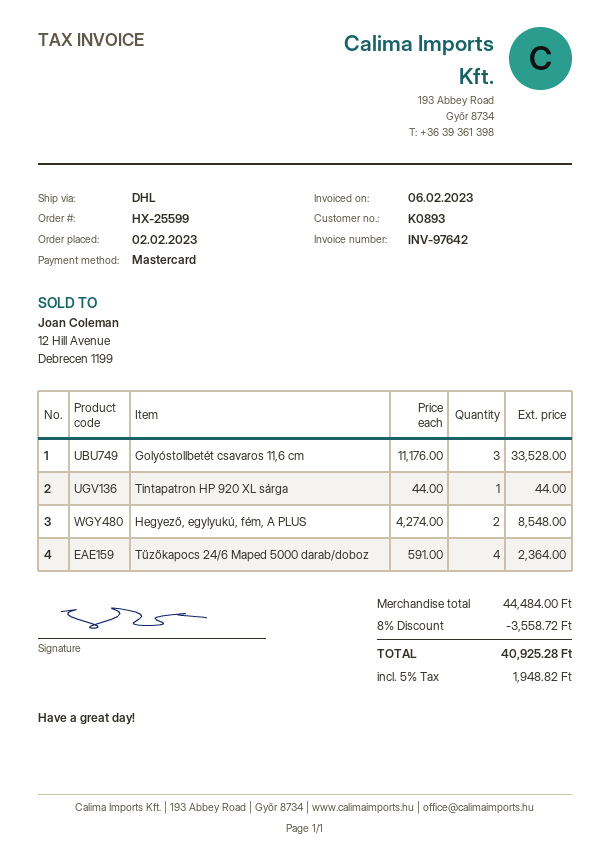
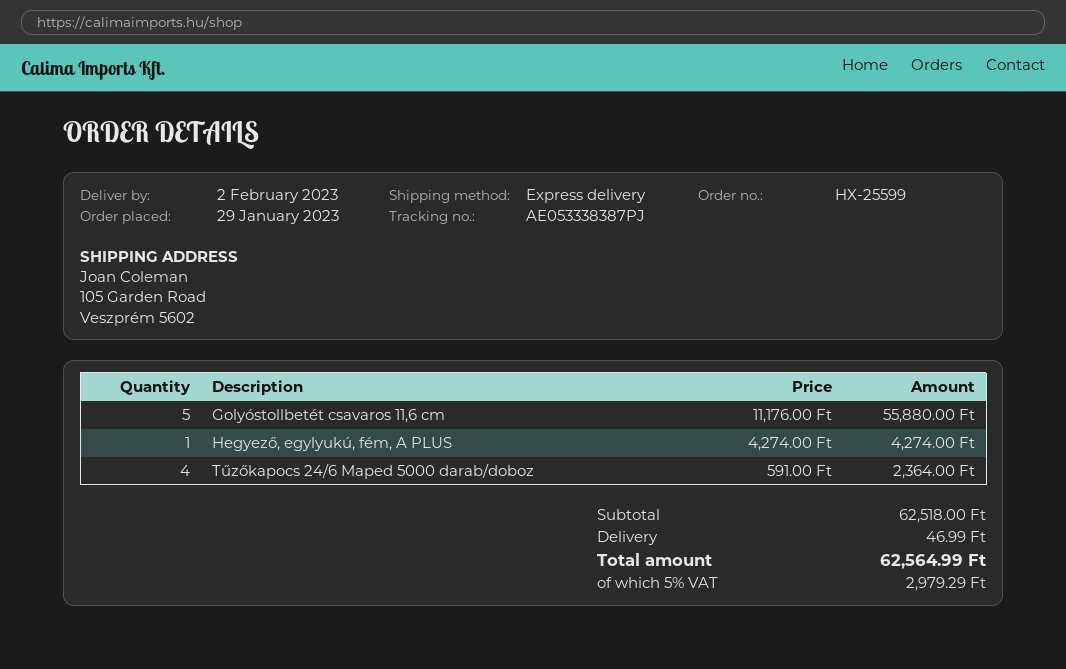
order date: 2023-02-02 -> 2023-01-29
shipping method: DHL -> express
Golyóstollbetét csavaros 11,6 cm: 3 x 11176.00 = 33528.00 -> 5 x 11176.00 = 55880.00
Tintapatron HP 920 XL sárga: 1 x 44.00 = 44.00 -> none
Hegyező, egylyukú, fém, A PLUS: 2 x 4274.00 = 8548.00 -> 1 x 4274.00 = 4274.00
subtotal: 44484.00 -> 62518.00
discount: 8% = 3558.72 -> none
shipping: none -> 46.99
tax: 5% = 1948.82 -> 5% = 2979.29
total: 40925.28 -> 62564.99

